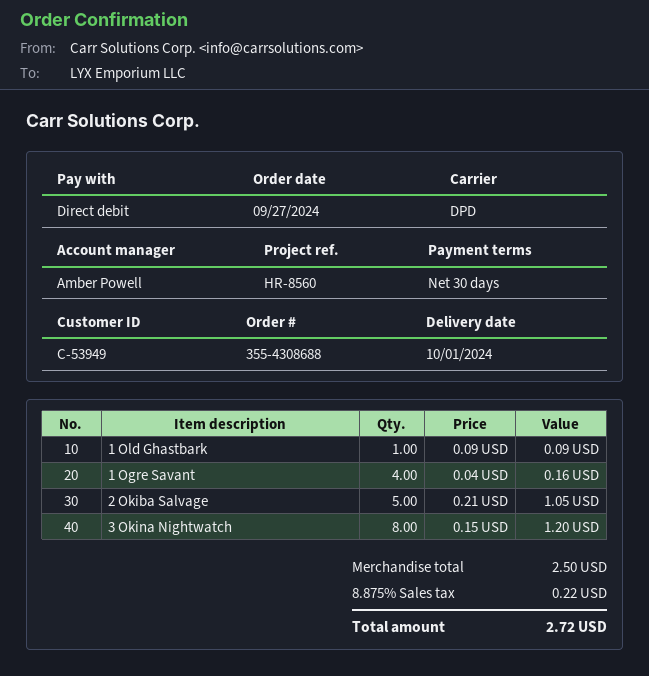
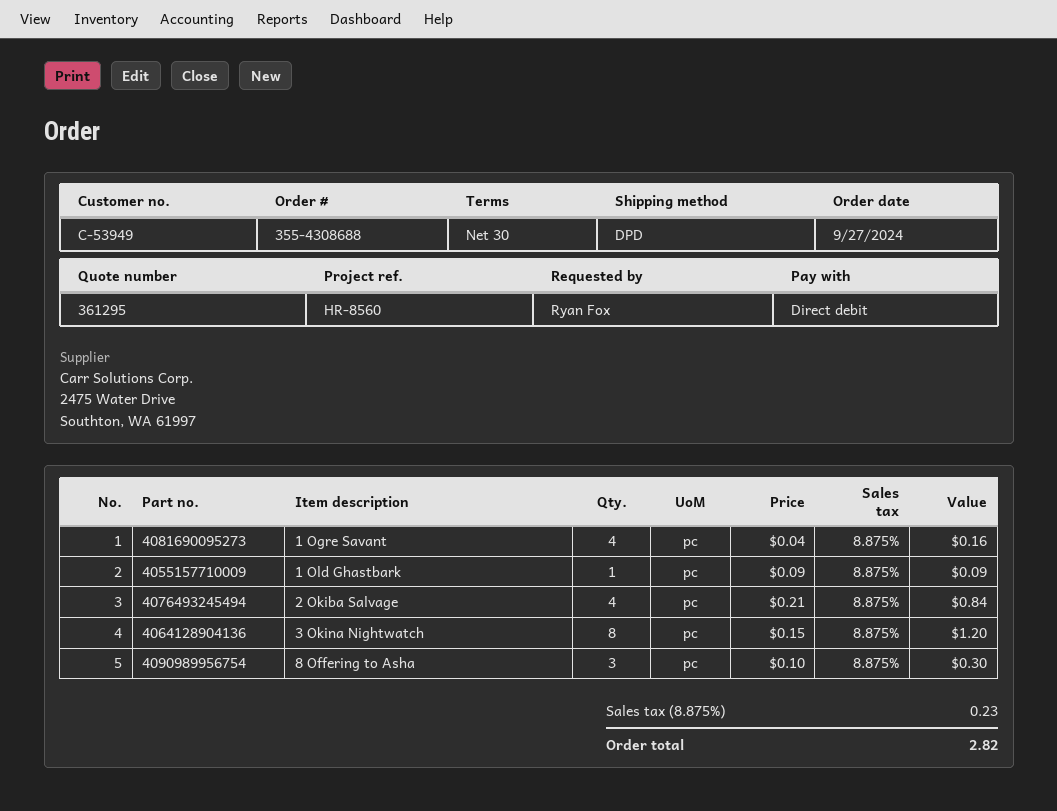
2 Okiba Salvage: 5 x 0.21 = 1.05 -> 4 x 0.21 = 0.84
8 Offering to Asha: none -> 3 x 0.10 = 0.30
tax: 8.875% = 0.22 -> 8.875% = 0.23
total: 2.72 -> 2.82

